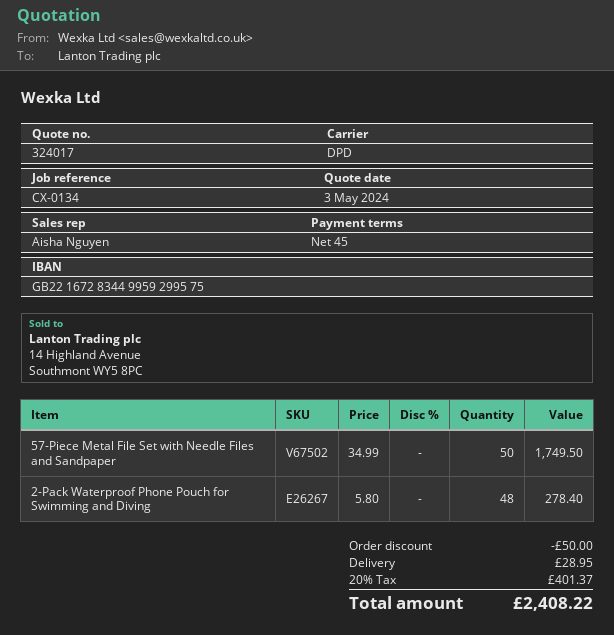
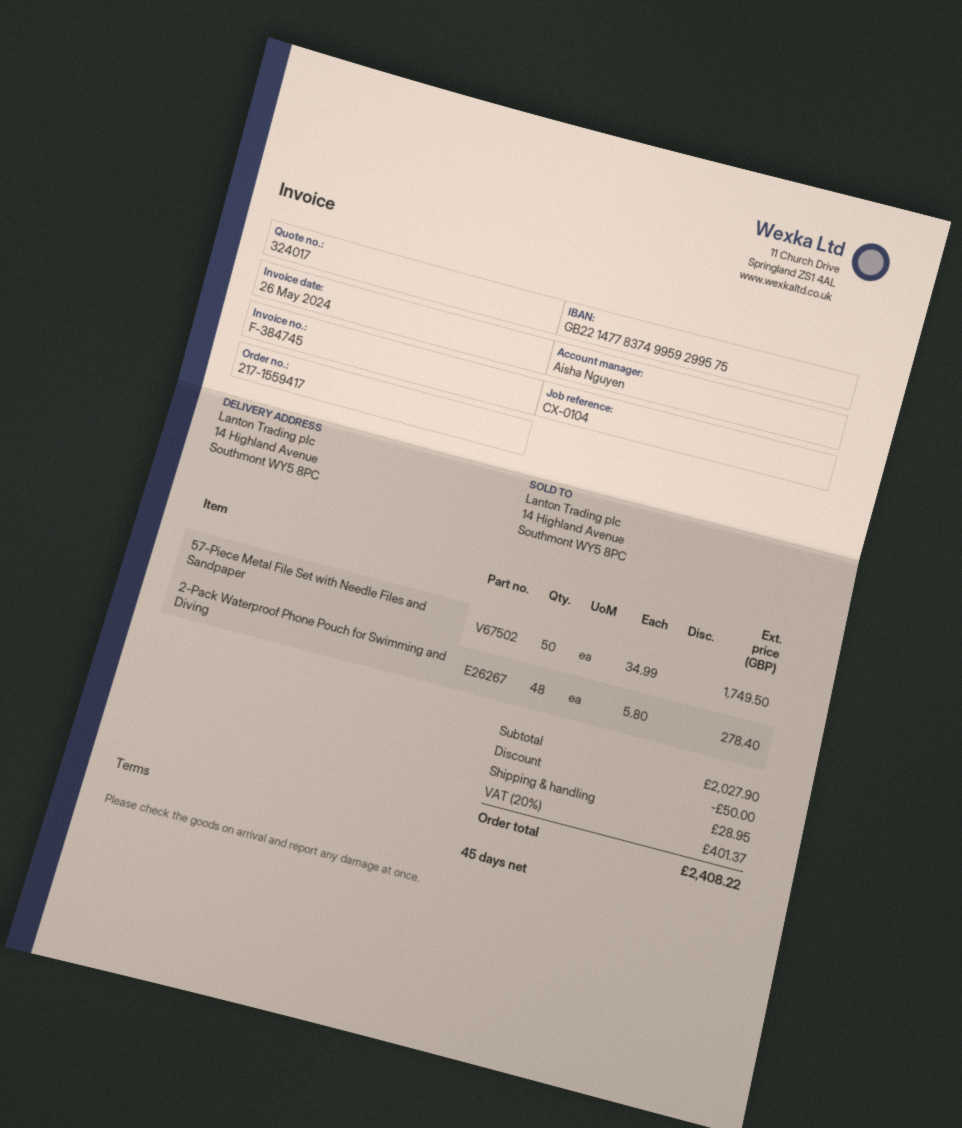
reference: CX-0134 -> CX-0104
bank account: GB22167283449959299575 -> GB22147783749959299575

